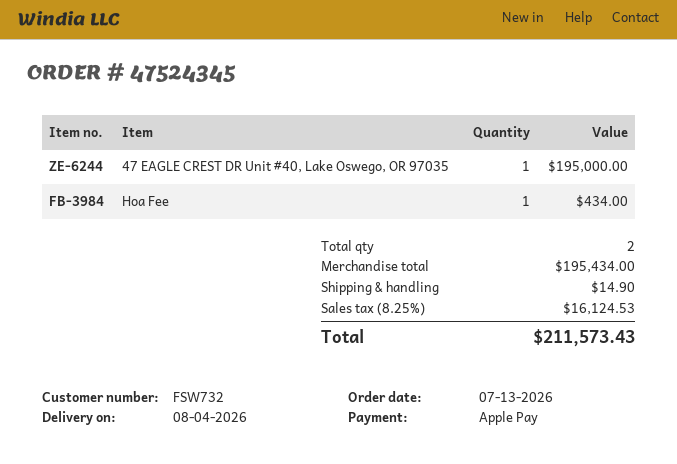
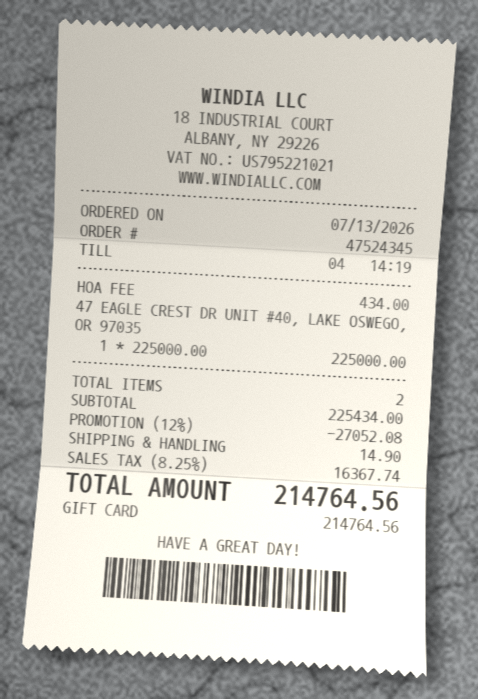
payment method: Apple Pay -> gift card
47 EAGLE CREST DR Unit #40, Lake Oswego, OR 97035: 1 for 195000.00 -> 1 for 225000.00
subtotal: 195434.00 -> 225434.00
discount: none -> 12% = 27052.08
tax: 8.25% = 16124.53 -> 8.25% = 16367.74
total: 211573.43 -> 214764.56

